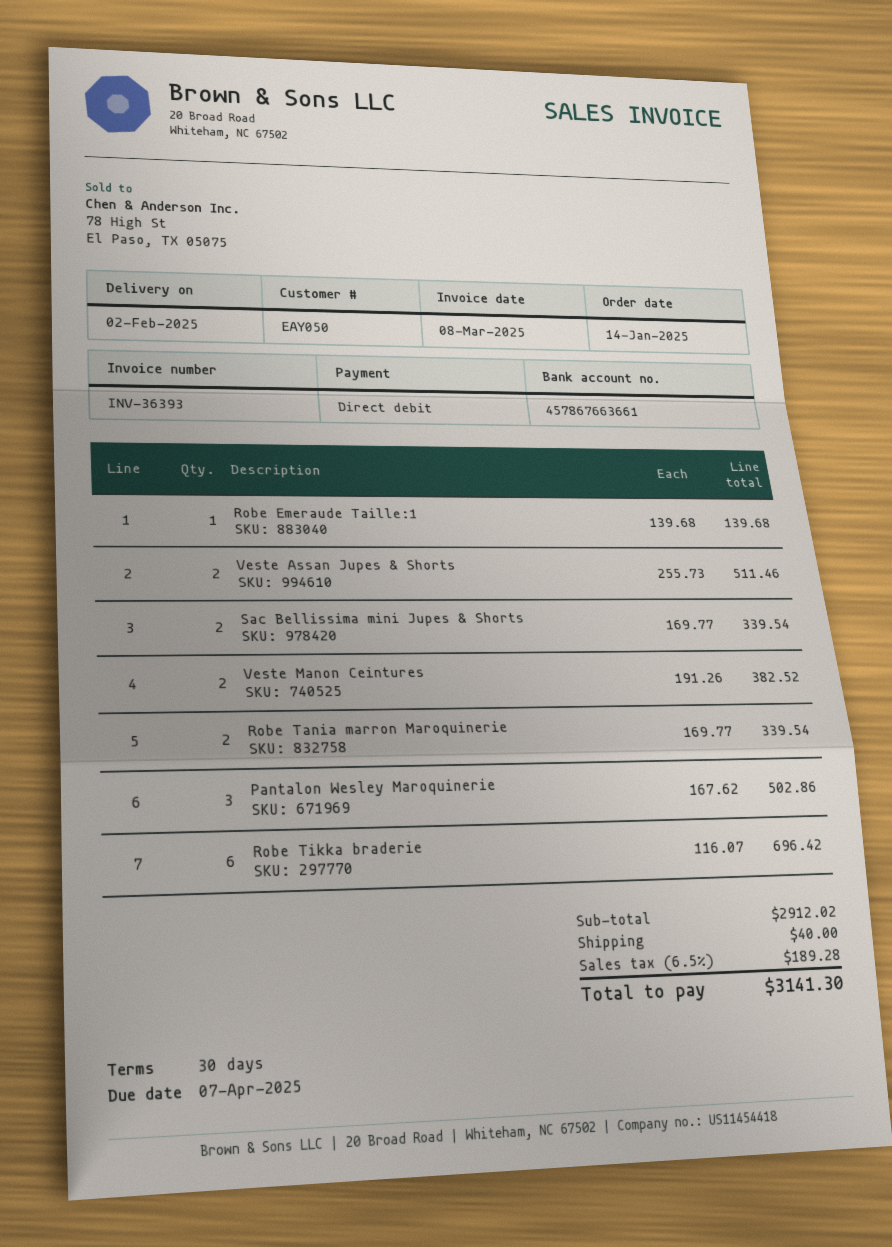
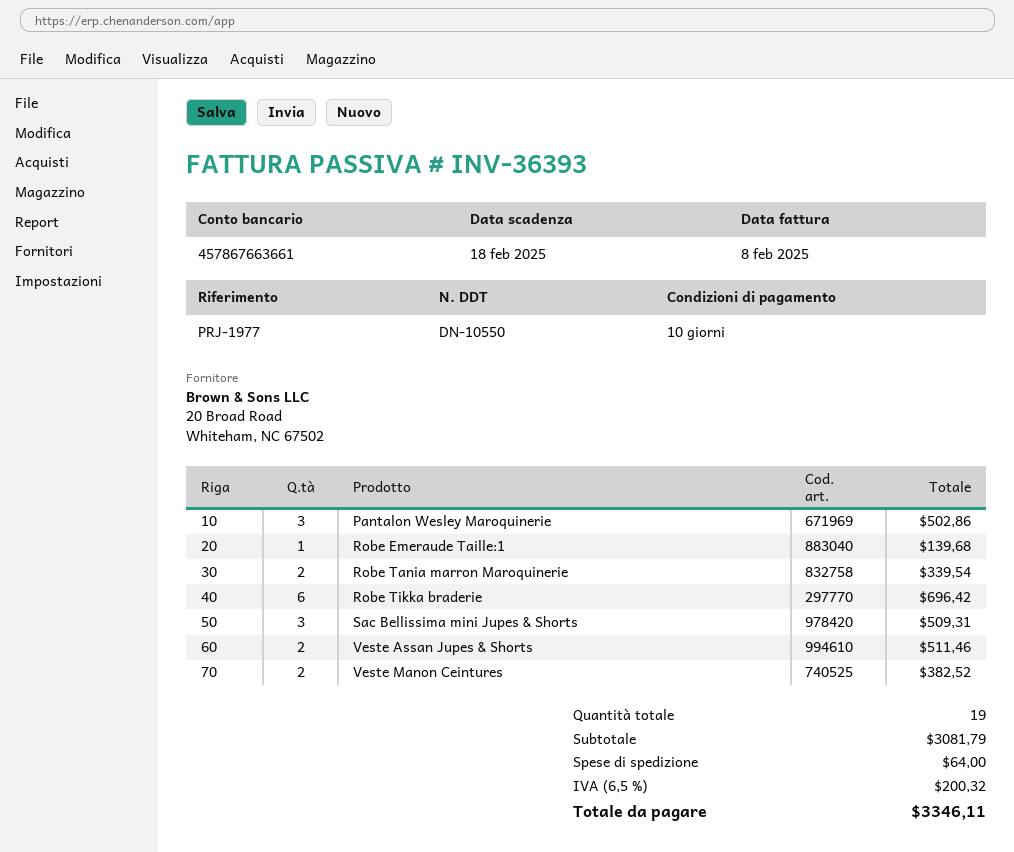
invoice date: 2025-03-08 -> 2025-02-08
payment terms: 30 days -> 10 days
due date: 2025-04-07 -> 2025-02-18
Sac Bellissima mini Jupes & Shorts: 2 for 339.54 -> 3 for 509.31
subtotal: 2912.02 -> 3081.79
shipping: 40.00 -> 64.00
tax: 6.5% = 189.28 -> 6.5% = 200.32
total: 3141.30 -> 3346.11

